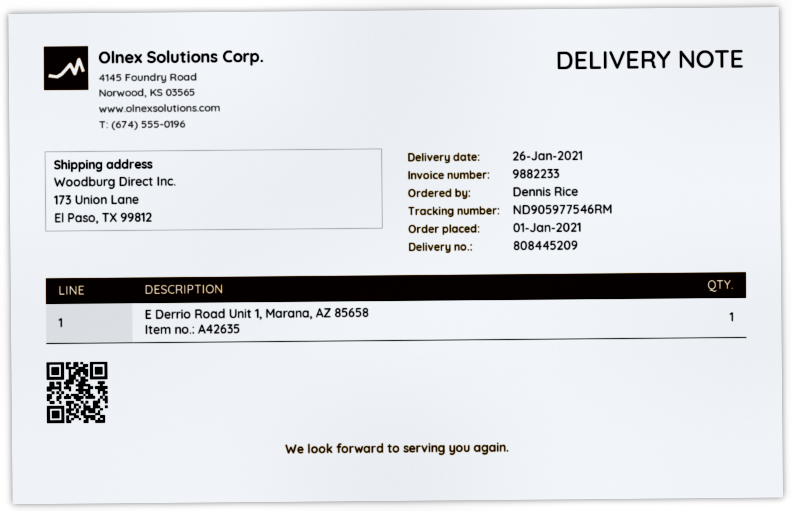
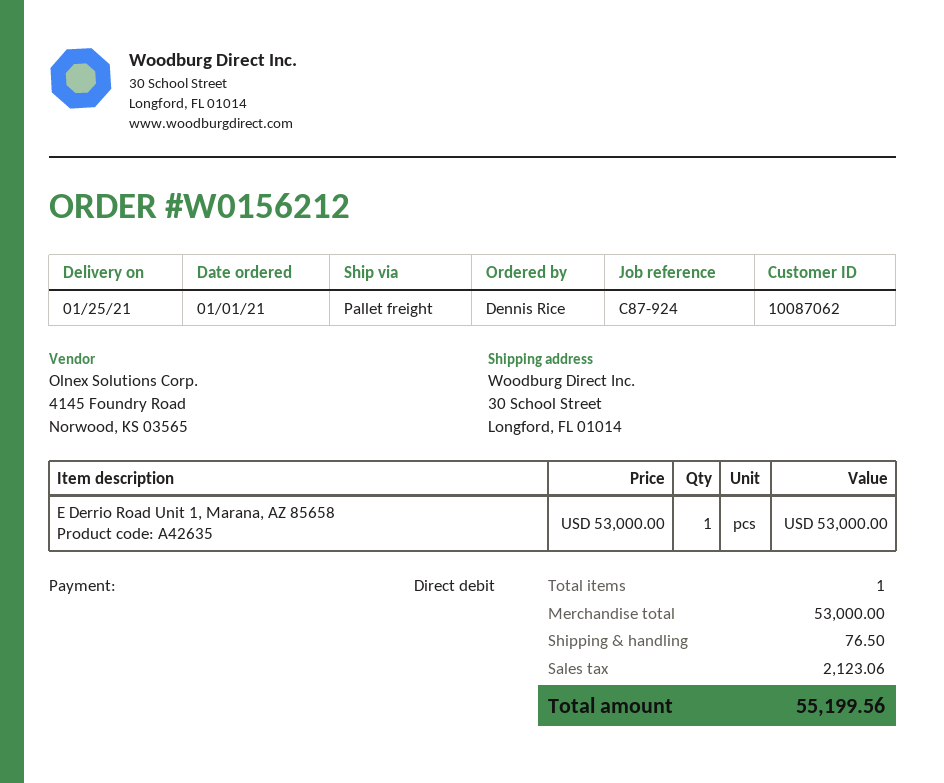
delivery date: 2021-01-26 -> 2021-01-25
ship to: 173 Union Lane, El Paso, TX 99812 -> 30 School Street, Longford, FL 01014

